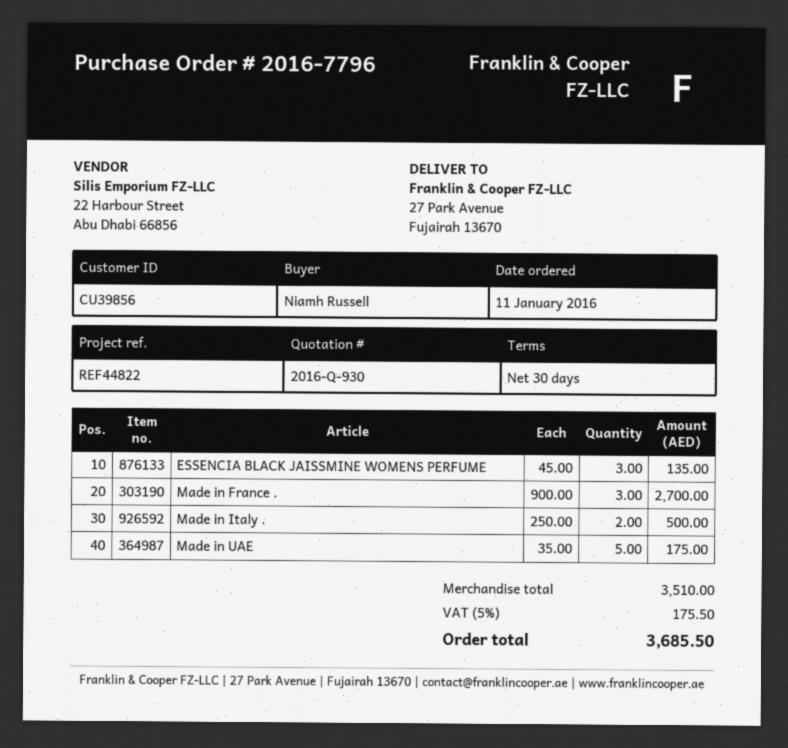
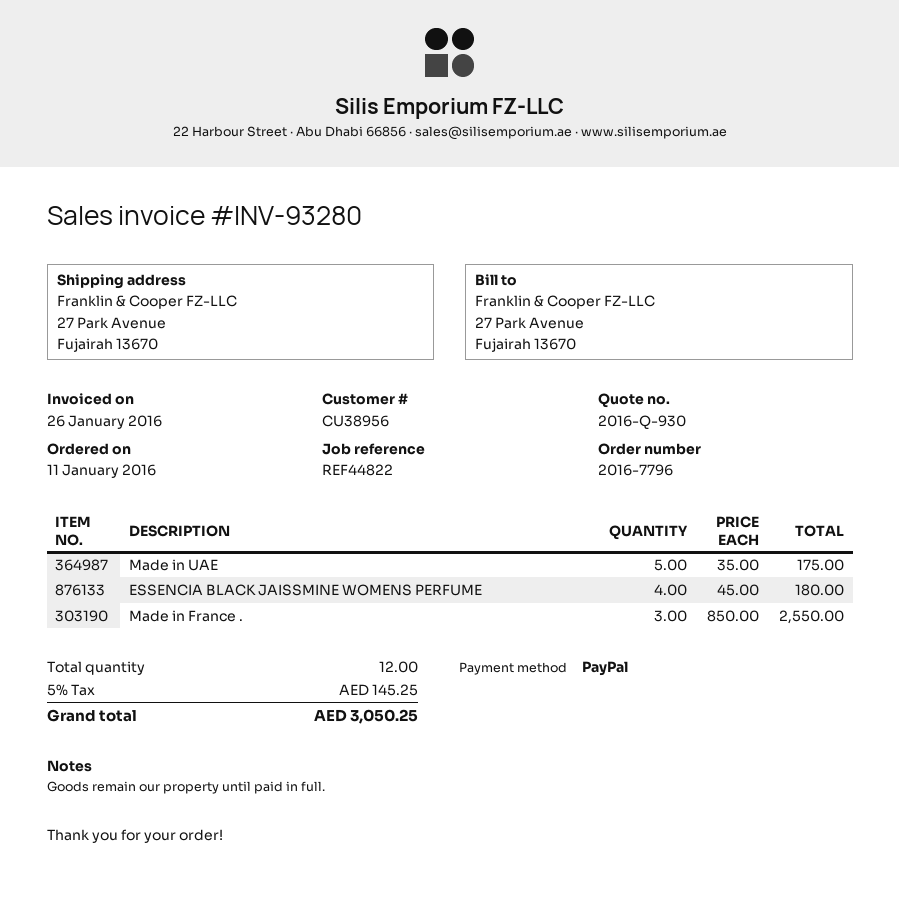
customer number: CU39856 -> CU38956
ESSENCIA BLACK JAISSMINE WOMENS PERFUME: 3 x 45.00 = 135.00 -> 4 x 45.00 = 180.00
Made in France .: 3 x 900.00 = 2700.00 -> 3 x 850.00 = 2550.00
Made in Italy .: 2 x 250.00 = 500.00 -> none
tax: 5% = 175.50 -> 5% = 145.25
total: 3685.50 -> 3050.25

